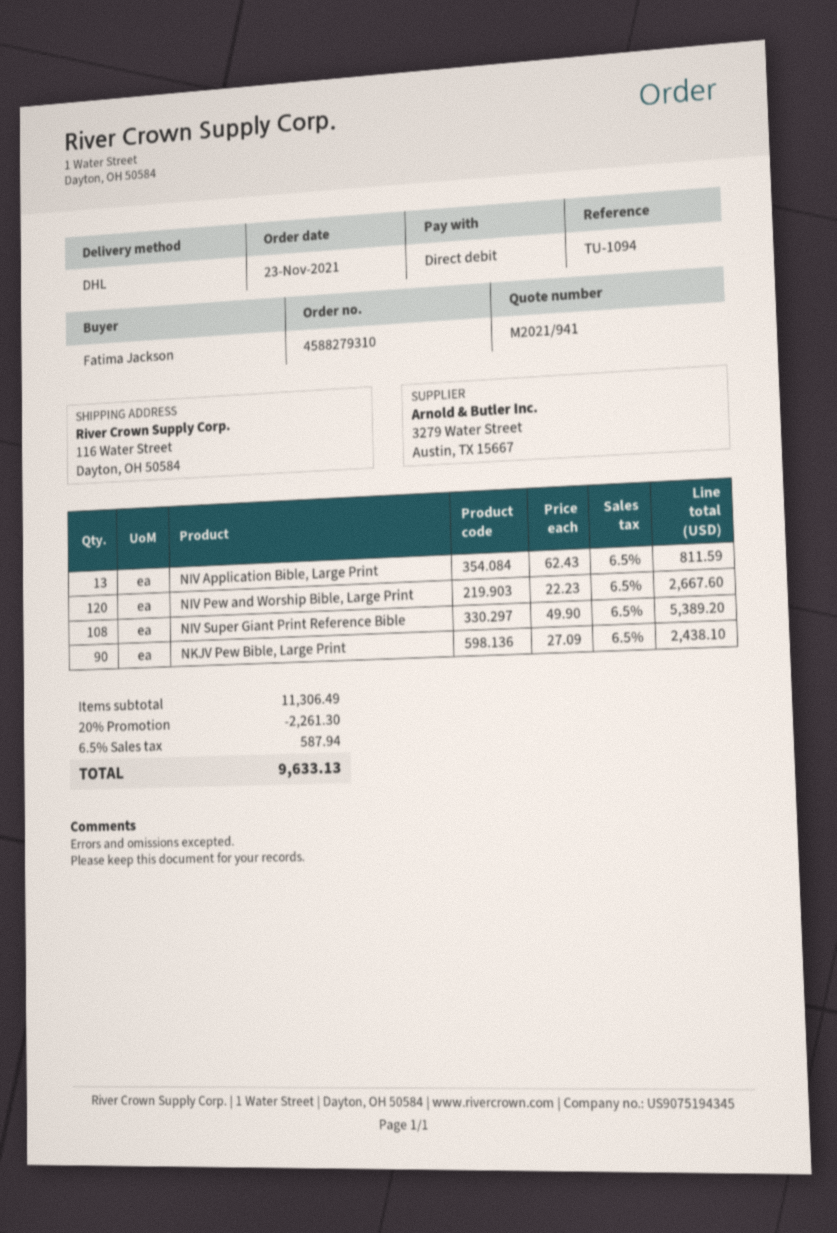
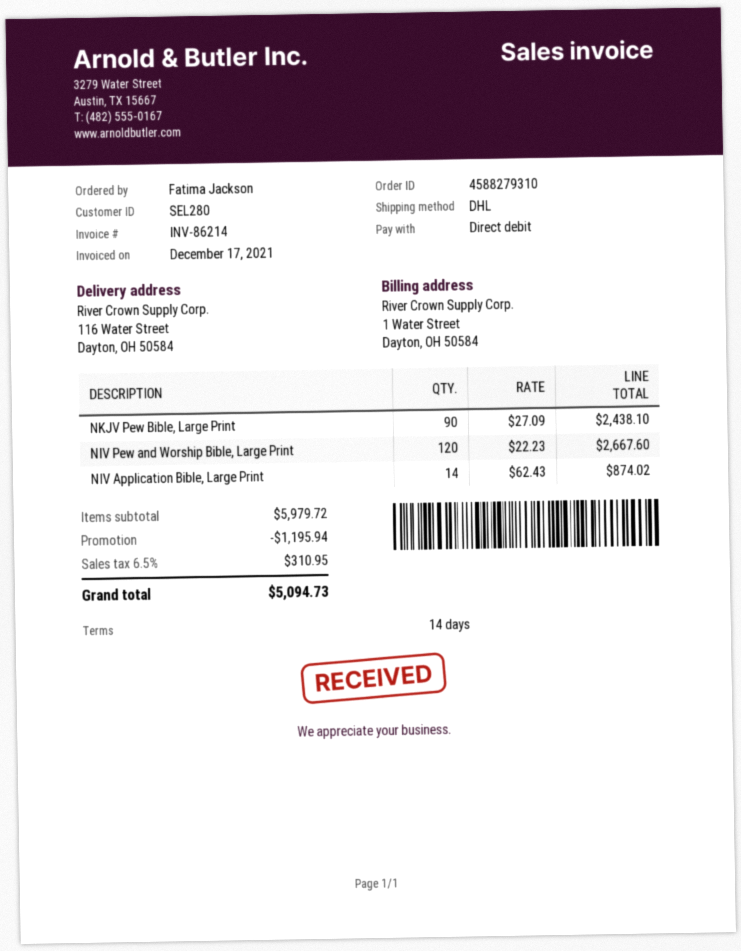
NIV Application Bible, Large Print: 13 x 62.43 = 811.59 -> 14 x 62.43 = 874.02
NIV Super Giant Print Reference Bible: 108 x 49.90 = 5389.20 -> none
subtotal: 11306.49 -> 5979.72
discount: 2261.30 -> 1195.94
tax: 6.5% = 587.94 -> 6.5% = 310.95
total: 9633.13 -> 5094.73

